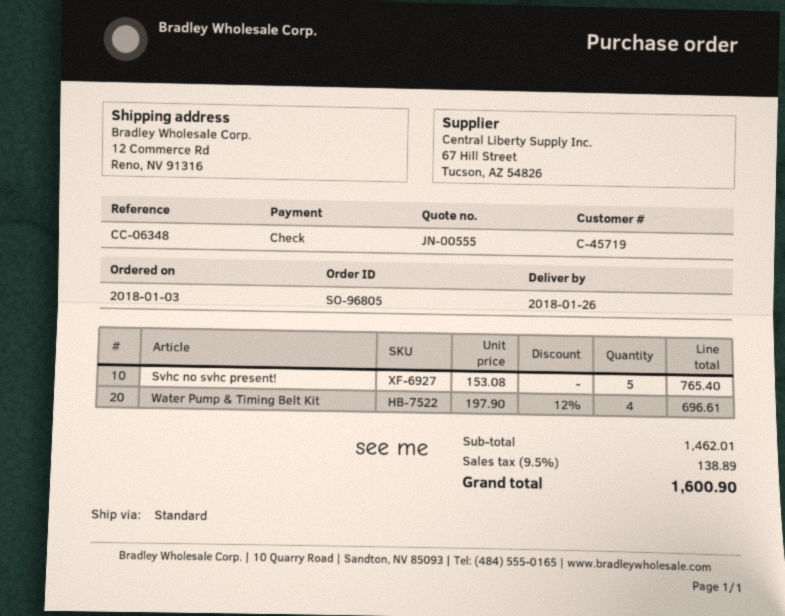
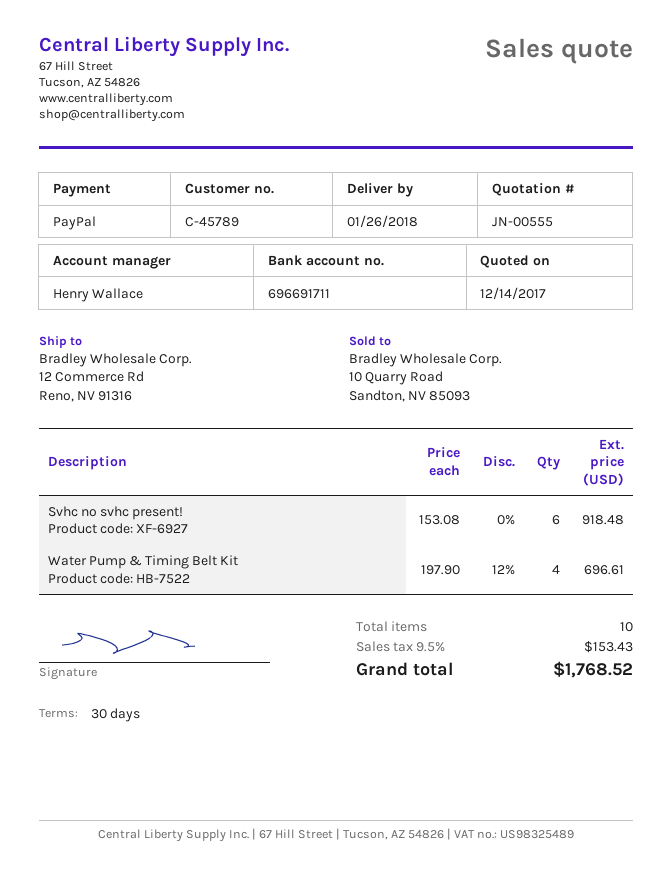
customer number: C-45719 -> C-45789
payment method: cheque -> PayPal
Svhc no svhc present!: 5 x 153.08 = 765.40 -> 6 x 153.08 = 918.48
tax: 9.5% = 138.89 -> 9.5% = 153.43
total: 1600.90 -> 1768.52

